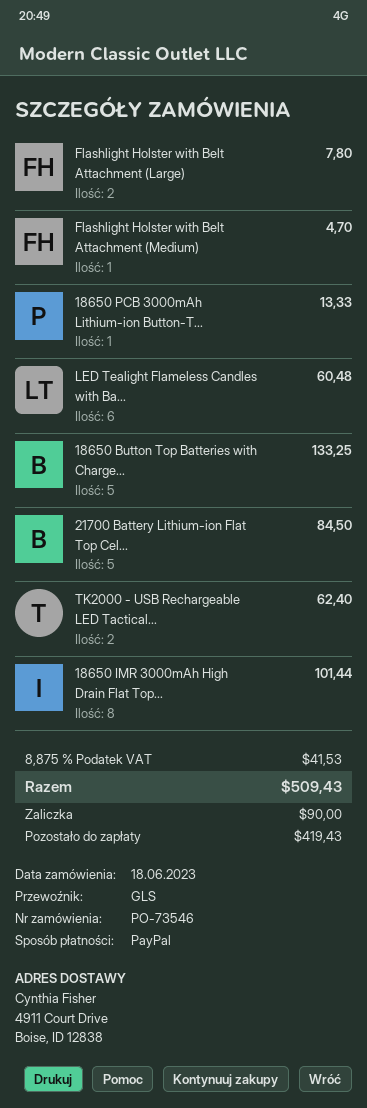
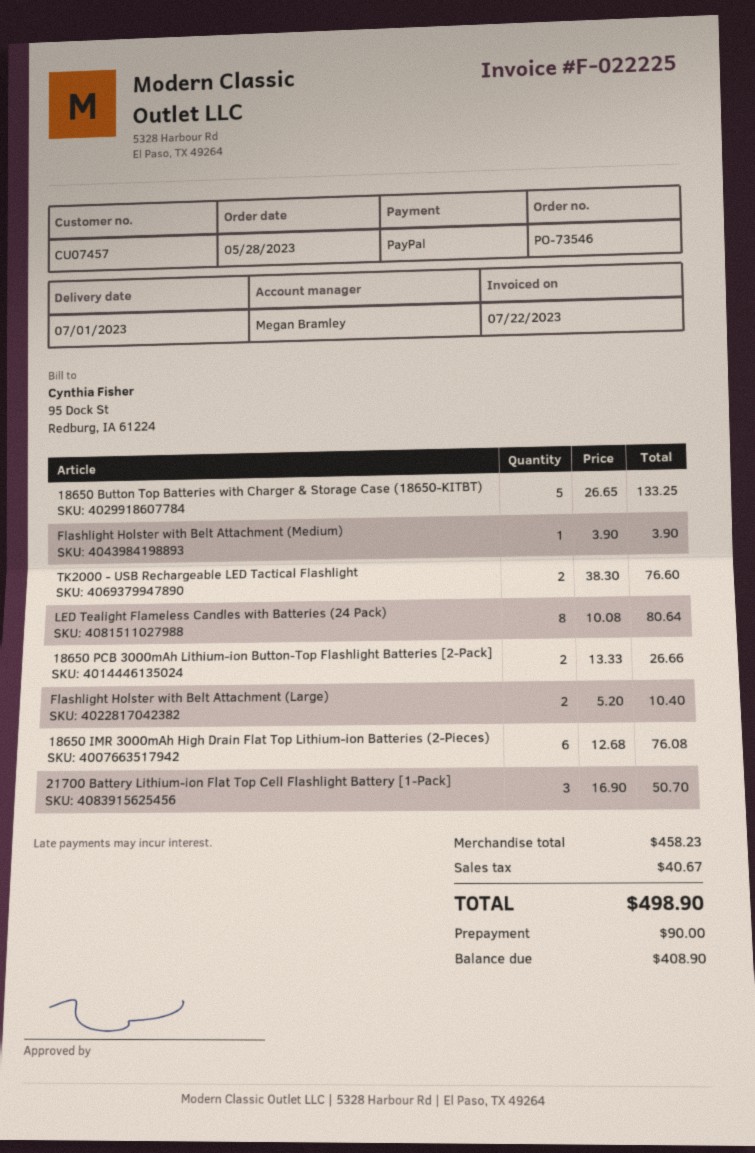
order date: 2023-06-18 -> 2023-05-28
Flashlight Holster with Belt Attachment (Large): 2 for 7.80 -> 2 for 10.40
Flashlight Holster with Belt Attachment (Medium): 1 for 4.70 -> 1 for 3.90
18650 PCB 3000mAh Lithium-ion Button-T...: 1 for 13.33 -> 2 for 26.66
LED Tealight Flameless Candles with Ba...: 6 for 60.48 -> 8 for 80.64
21700 Battery Lithium-ion Flat Top Cel...: 5 for 84.50 -> 3 for 50.70
TK2000 - USB Rechargeable LED Tactical...: 2 for 62.40 -> 2 for 76.60
18650 IMR 3000mAh High Drain Flat Top...: 8 for 101.44 -> 6 for 76.08
tax: 41.53 -> 40.67
total: 509.43 -> 498.90
balance: 419.43 -> 408.90

